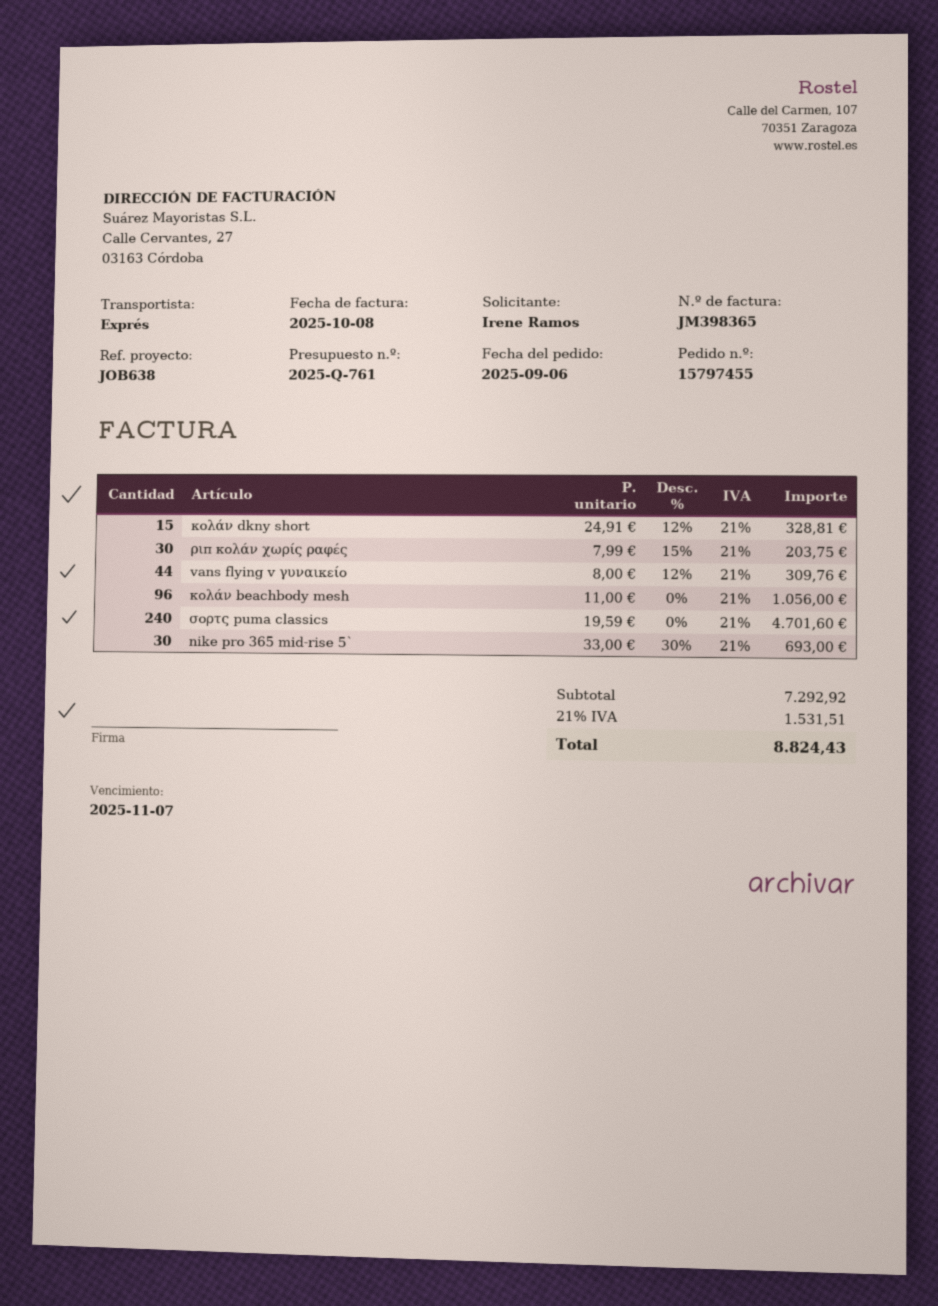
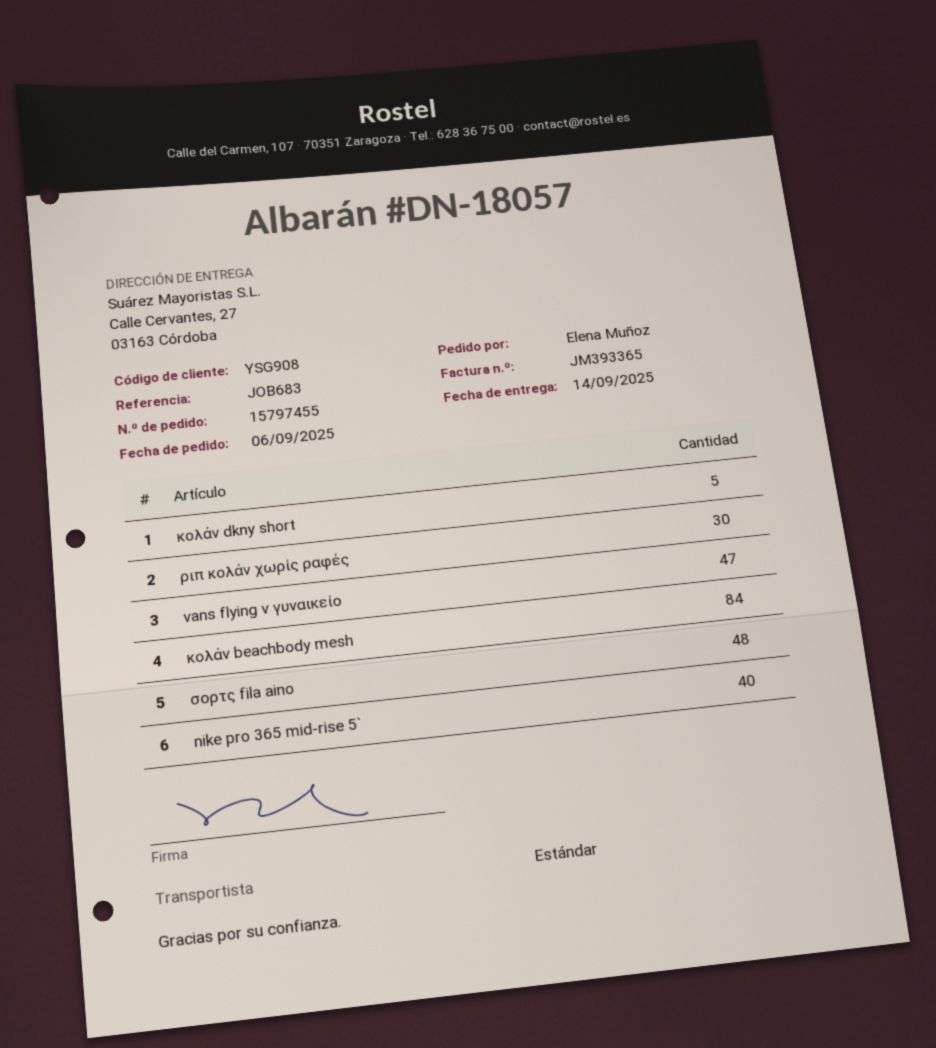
invoice number: JM398365 -> JM393365
reference: JOB638 -> JOB683
ordered by: Irene Ramos -> Elena Muñoz
shipping method: express -> standard
κολάν dkny short: 15 -> 5
vans flying v γυναικείο: 44 -> 47
κολάν beachbody mesh: 96 -> 84
σορτς puma classics: 240 -> none
nike pro 365 mid-rise 5`: 30 -> 40
σορτς fila aino: none -> 48

